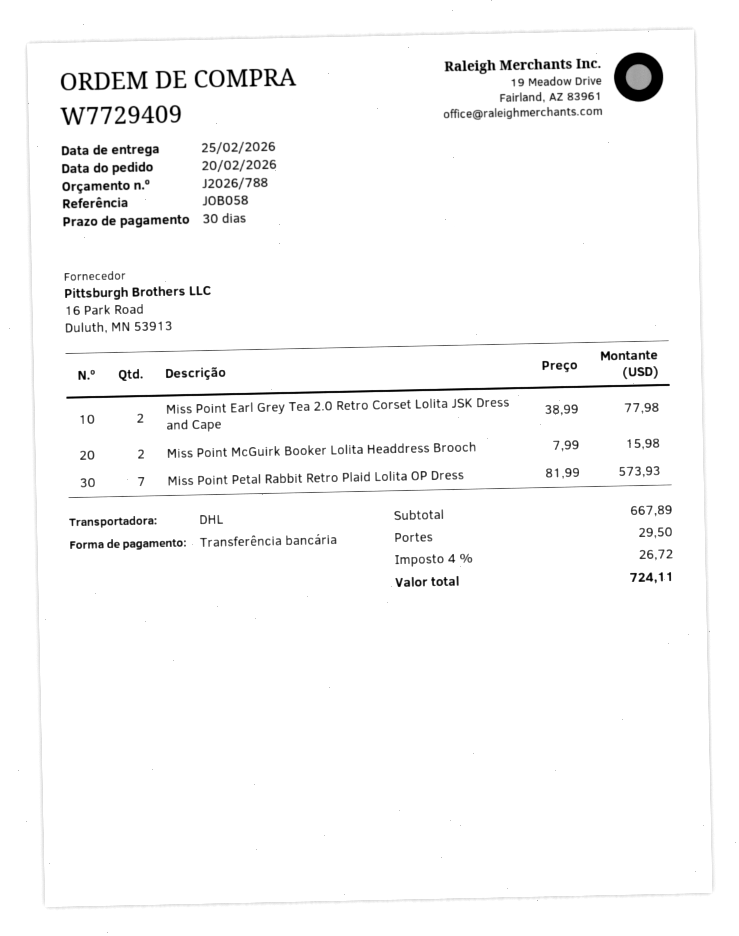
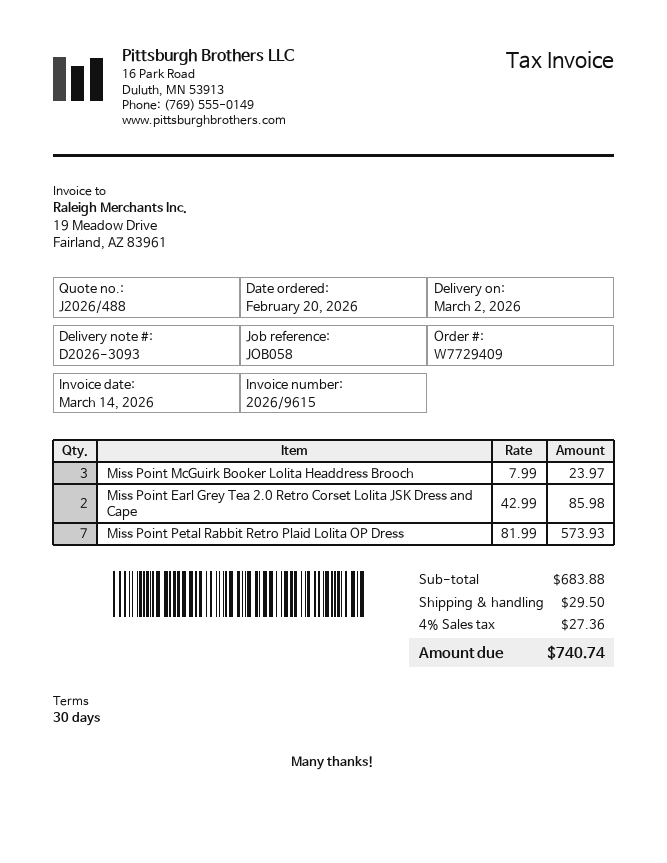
quote number: J2026/788 -> J2026/488
delivery date: 2026-02-25 -> 2026-03-02
Miss Point Earl Grey Tea 2.0 Retro Corset Lolita JSK Dress and Cape: 2 x 38.99 = 77.98 -> 2 x 42.99 = 85.98
Miss Point McGuirk Booker Lolita Headdress Brooch: 2 x 7.99 = 15.98 -> 3 x 7.99 = 23.97
subtotal: 667.89 -> 683.88
tax: 4% = 26.72 -> 4% = 27.36
total: 724.11 -> 740.74

